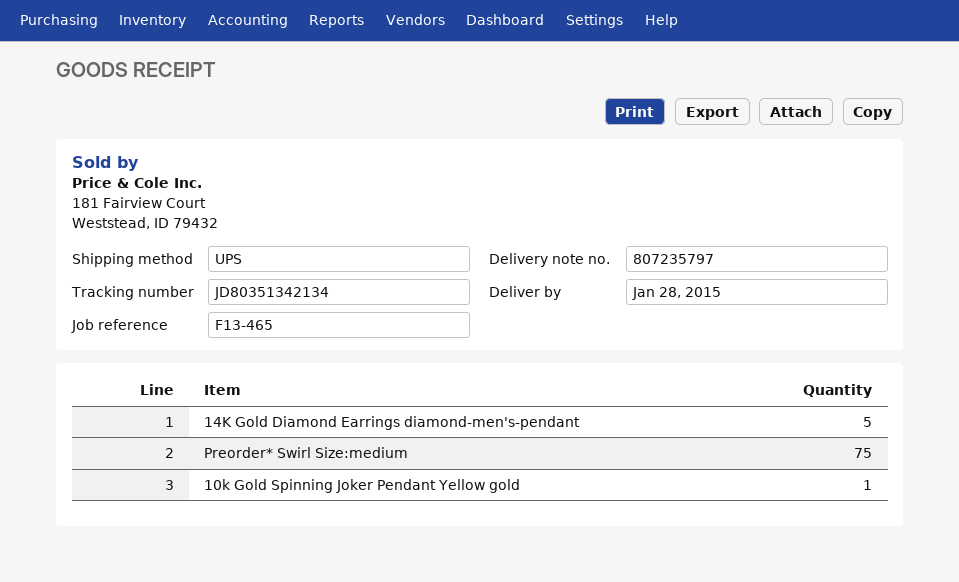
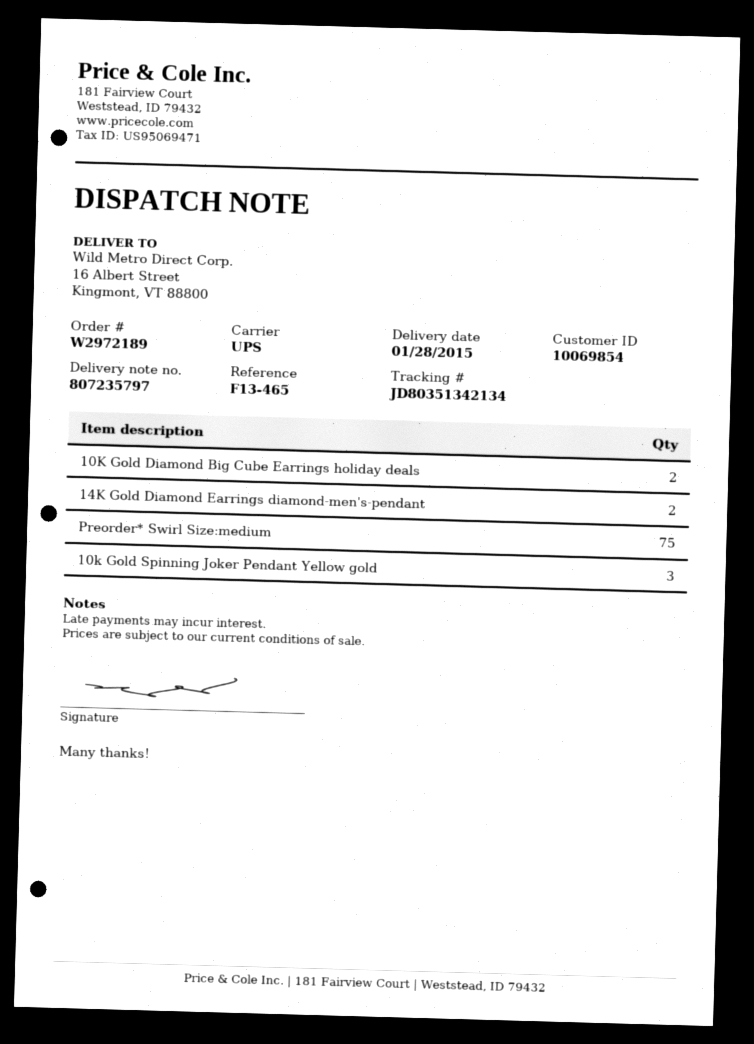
14K Gold Diamond Earrings diamond-men's-pendant: 5 -> 2
10k Gold Spinning Joker Pendant Yellow gold: 1 -> 3
10K Gold Diamond Big Cube Earrings holiday deals: none -> 2

